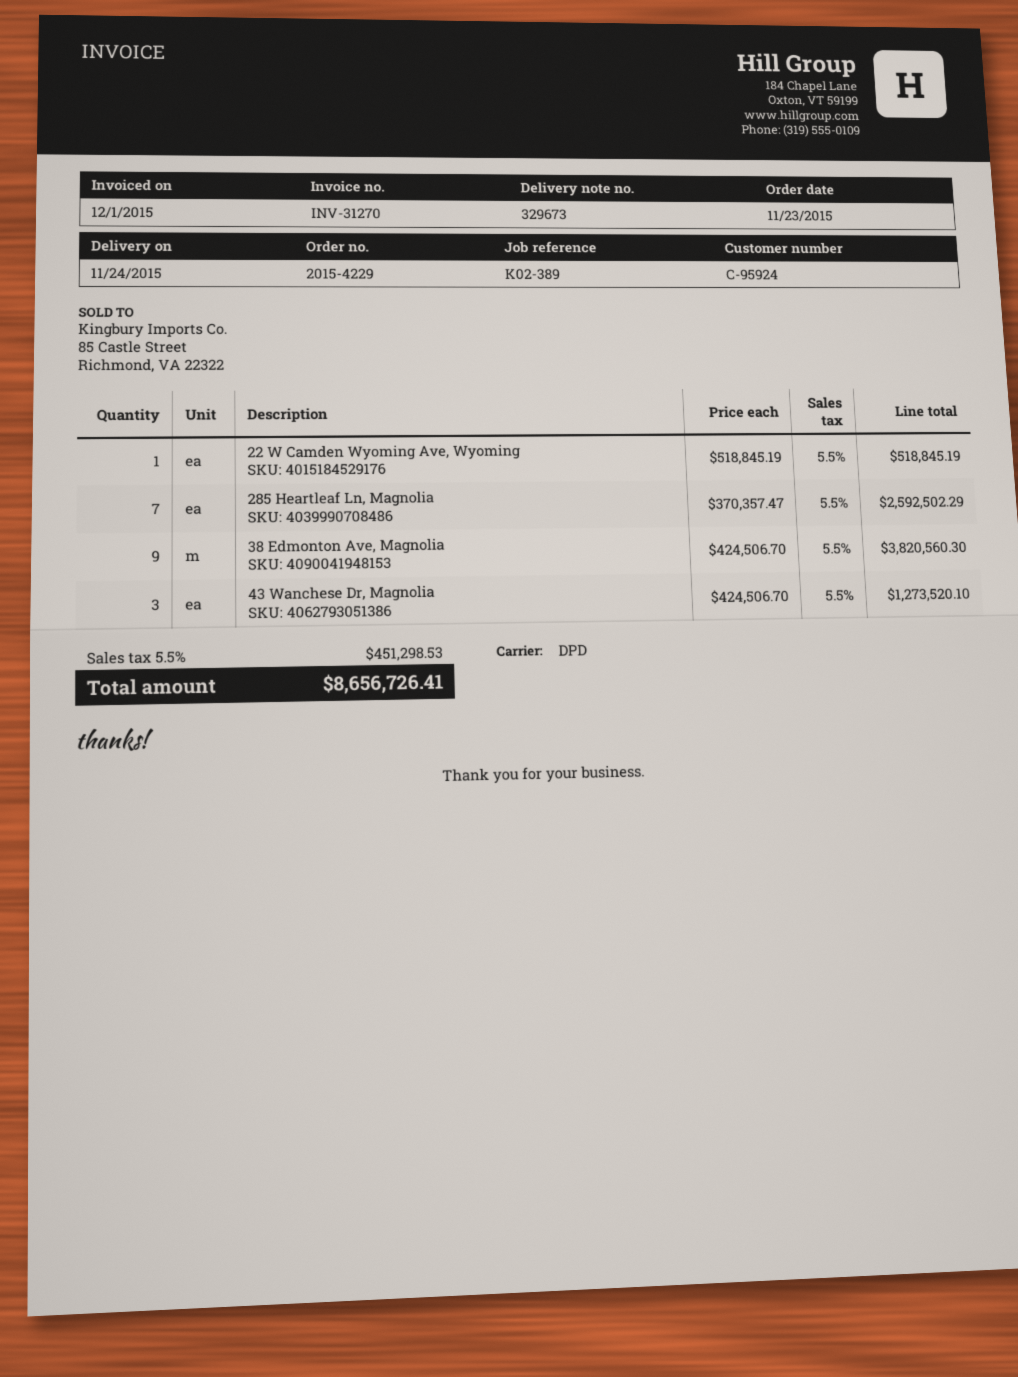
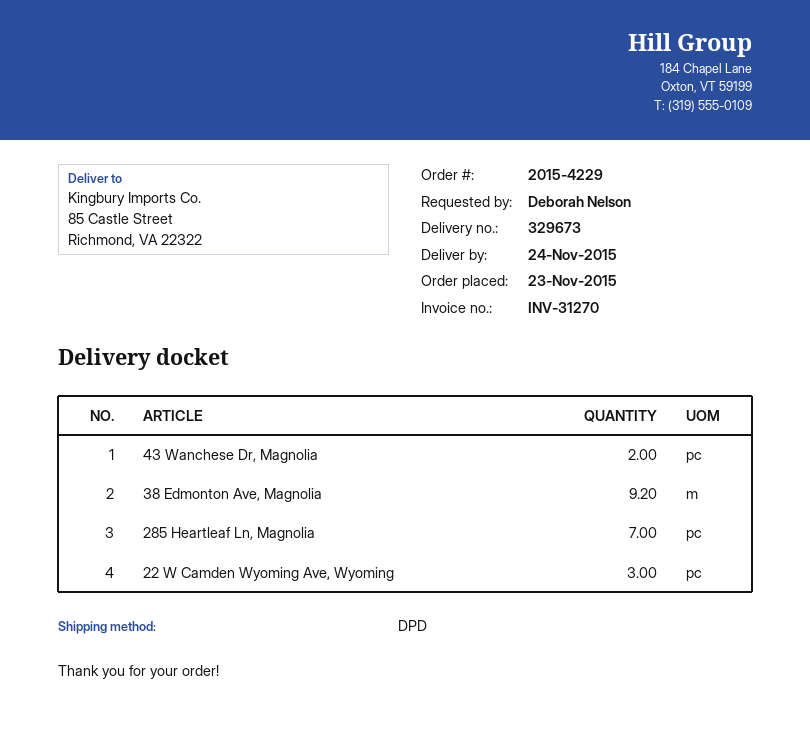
22 W Camden Wyoming Ave, Wyoming: 1 -> 3
38 Edmonton Ave, Magnolia: 9 -> 9.2
43 Wanchese Dr, Magnolia: 3 -> 2

